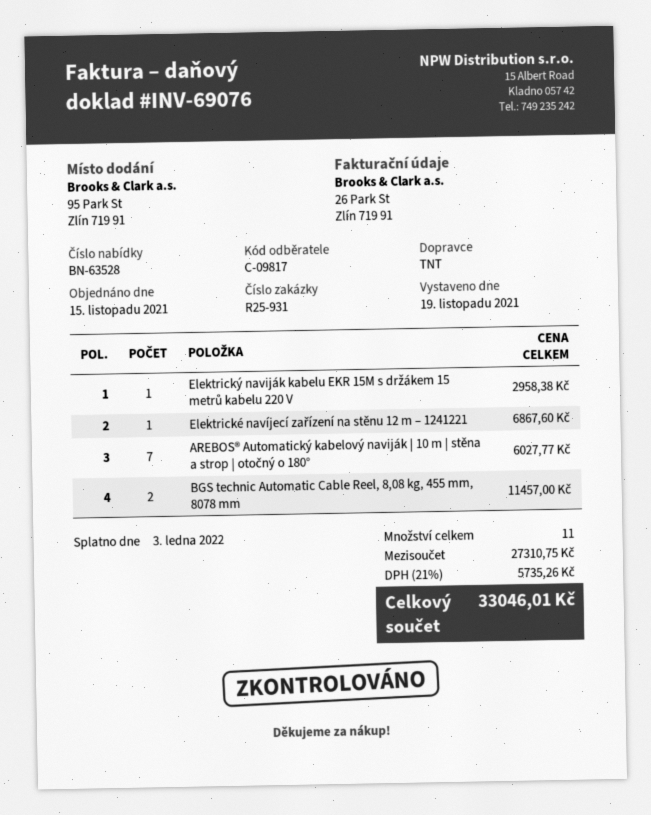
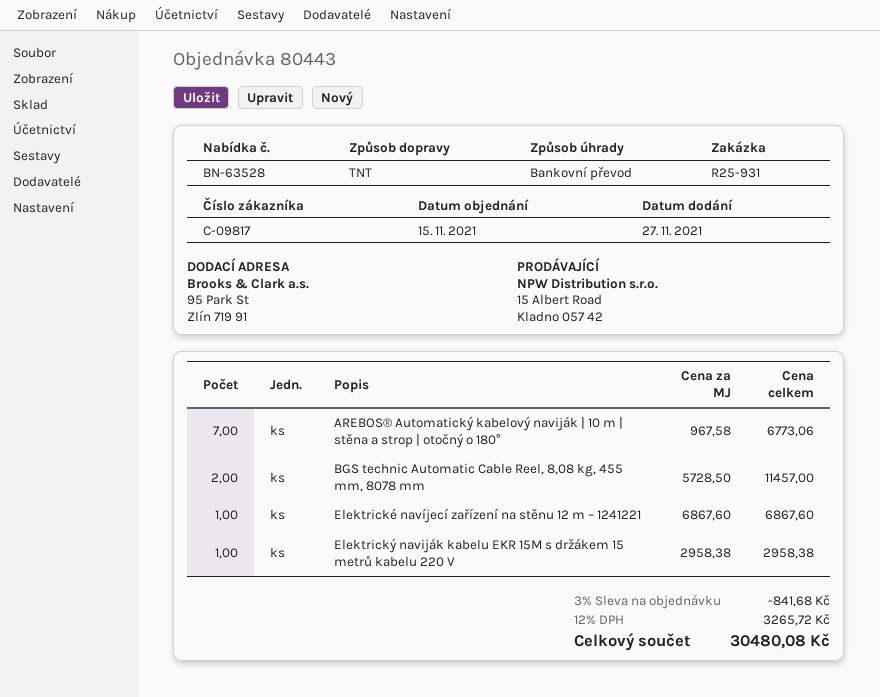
AREBOS® Automatický kabelový naviják | 10 m | stěna a strop | otočný o 180°: 7 for 6027.77 -> 7 for 6773.06
discount: none -> 3% = 841.68
tax: 21% = 5735.26 -> 12% = 3265.72
total: 33046.01 -> 30480.08

